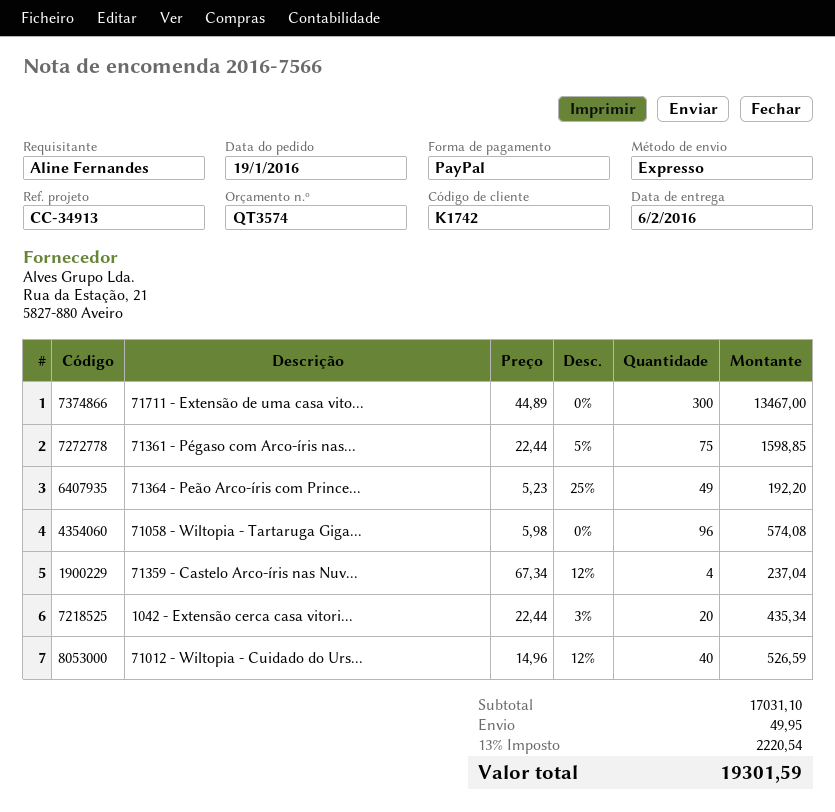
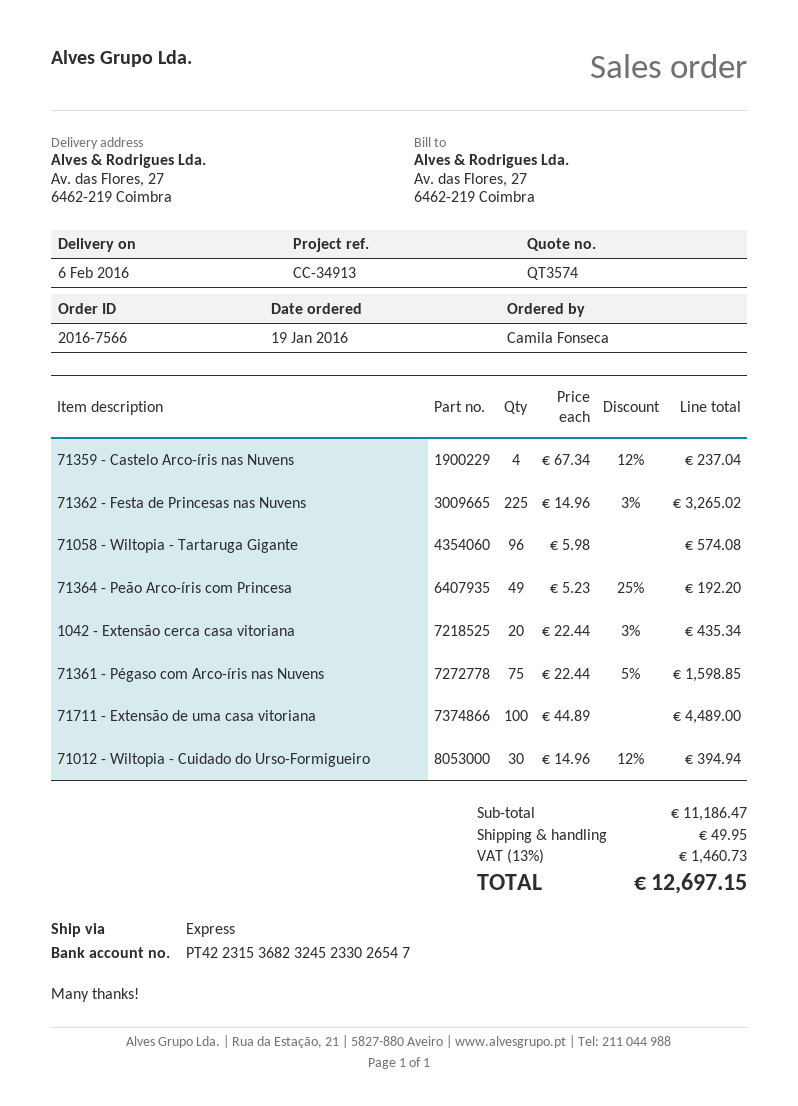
ordered by: Aline Fernandes -> Camila Fonseca
71711 - Extensão de uma casa vito...: 300 x 44.89 = 13467.00 -> 100 x 44.89 = 4489.00
71012 - Wiltopia - Cuidado do Urs...: 40 x 14.96 - 12% = 526.59 -> 30 x 14.96 - 12% = 394.94
71362 - Festa de Princesas nas Nuvens: none -> 225 x 14.96 - 3% = 3265.02
subtotal: 17031.10 -> 11186.47
tax: 13% = 2220.54 -> 13% = 1460.73
total: 19301.59 -> 12697.15

